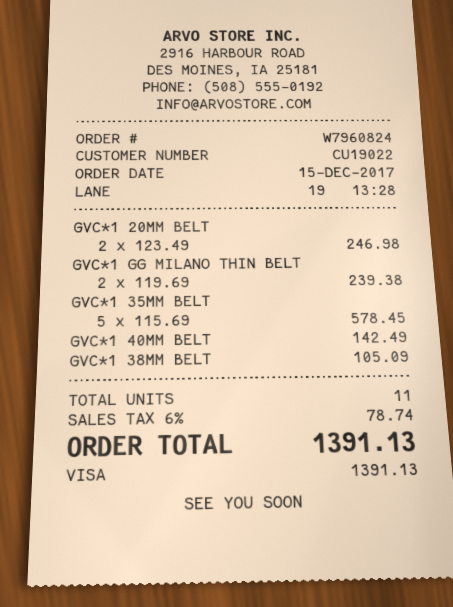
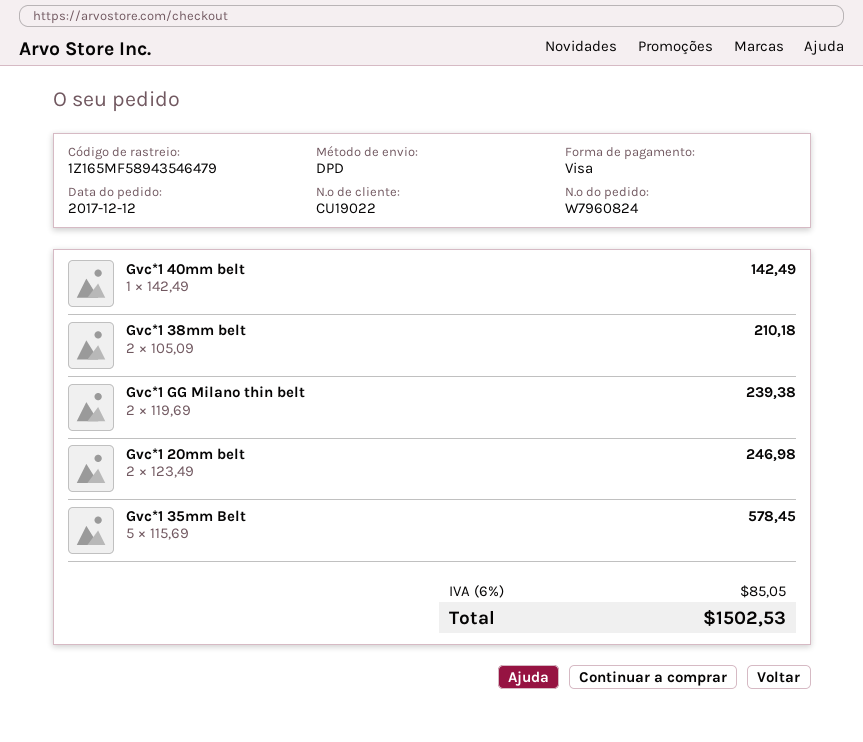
order date: 2017-12-15 -> 2017-12-12
GVC*1 38MM BELT: 1 x 105.09 = 105.09 -> 2 x 105.09 = 210.18
tax: 6% = 78.74 -> 6% = 85.05
total: 1391.13 -> 1502.53

